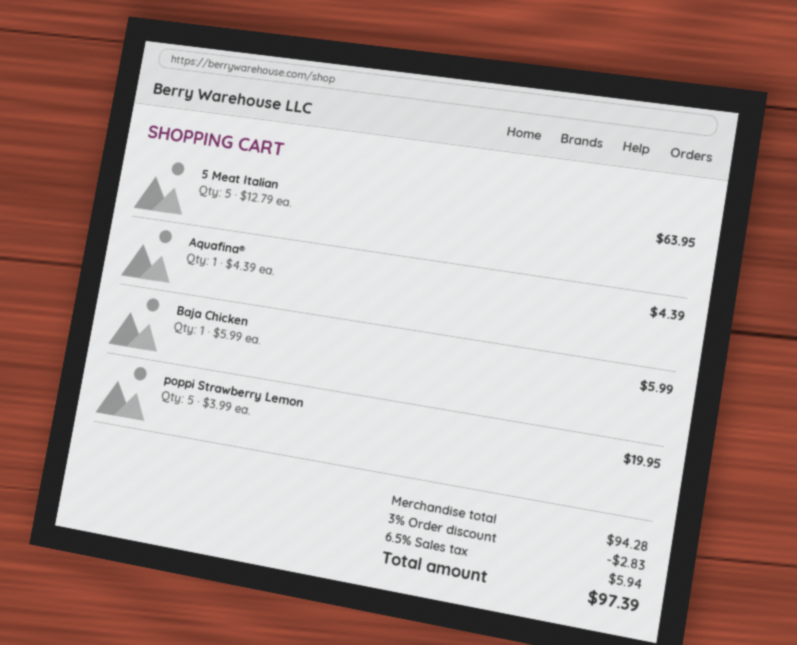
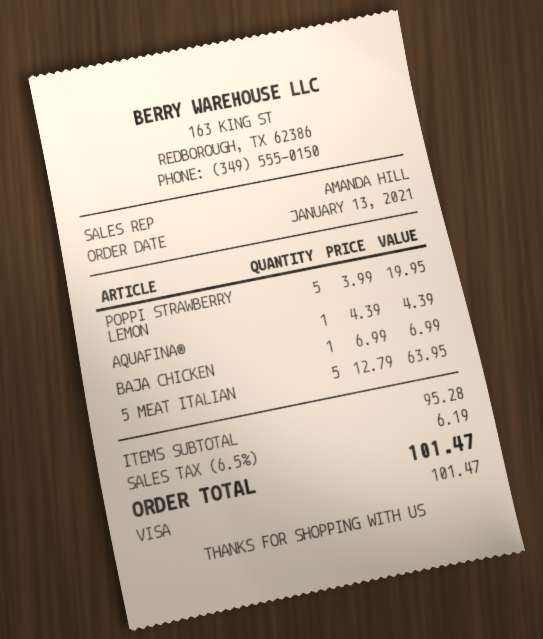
Baja Chicken: 1 x 5.99 = 5.99 -> 1 x 6.99 = 6.99
subtotal: 94.28 -> 95.28
discount: 3% = 2.83 -> none
tax: 6.5% = 5.94 -> 6.5% = 6.19
total: 97.39 -> 101.47

